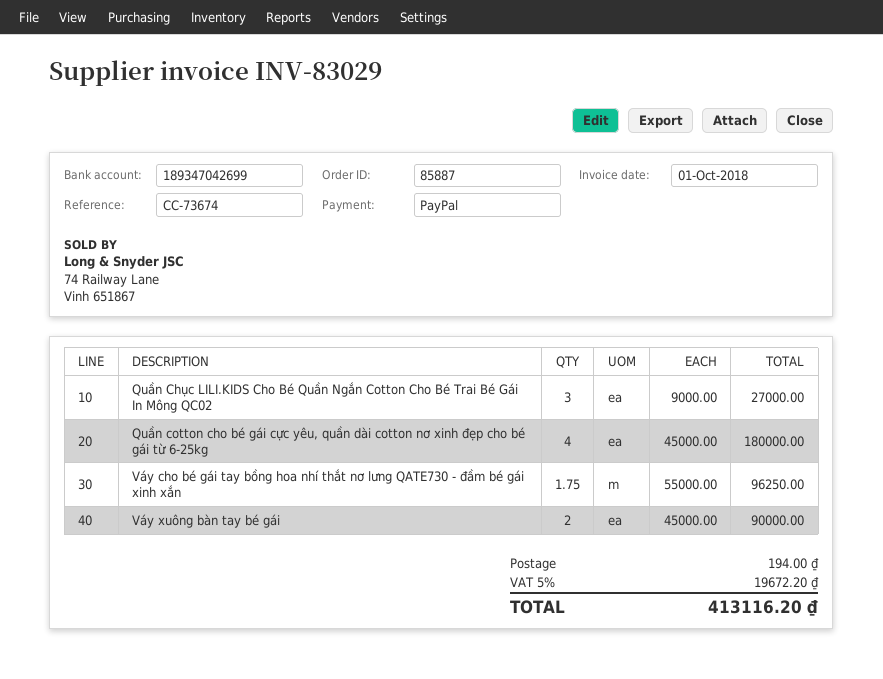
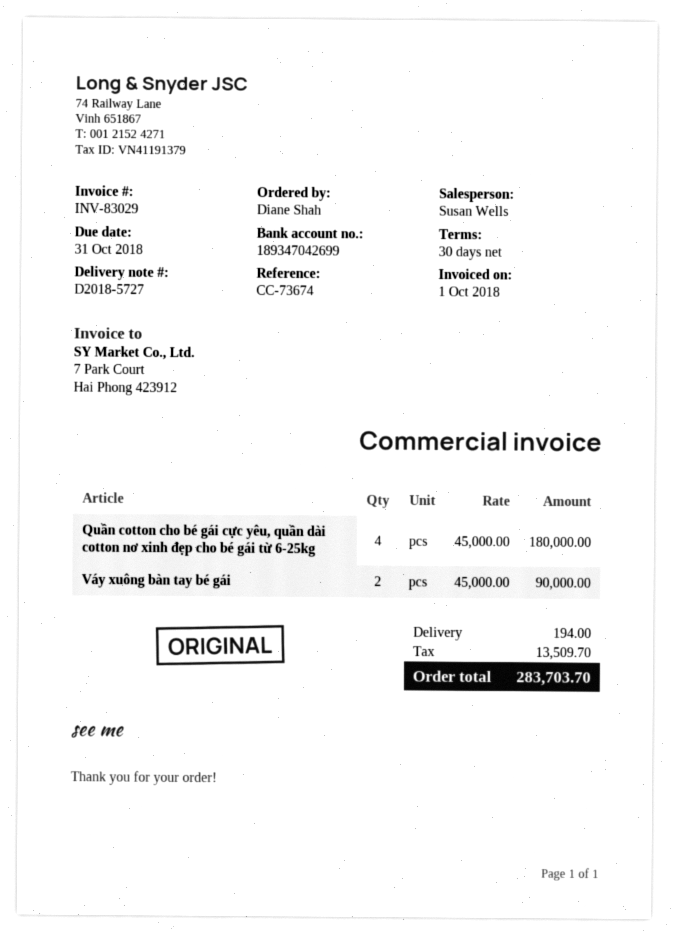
Quần Chục LILI.KIDS Cho Bé Quần Ngắn Cotton Cho Bé Trai Bé Gái In Mông QC02: 3 x 9000.00 = 27000.00 -> none
Váy cho bé gái tay bồng hoa nhí thắt nơ lưng QATE730 - đầm bé gái xinh xắn: 1.75 x 55000.00 = 96250.00 -> none
tax: 19672.20 -> 13509.70
total: 413116.20 -> 283703.70

